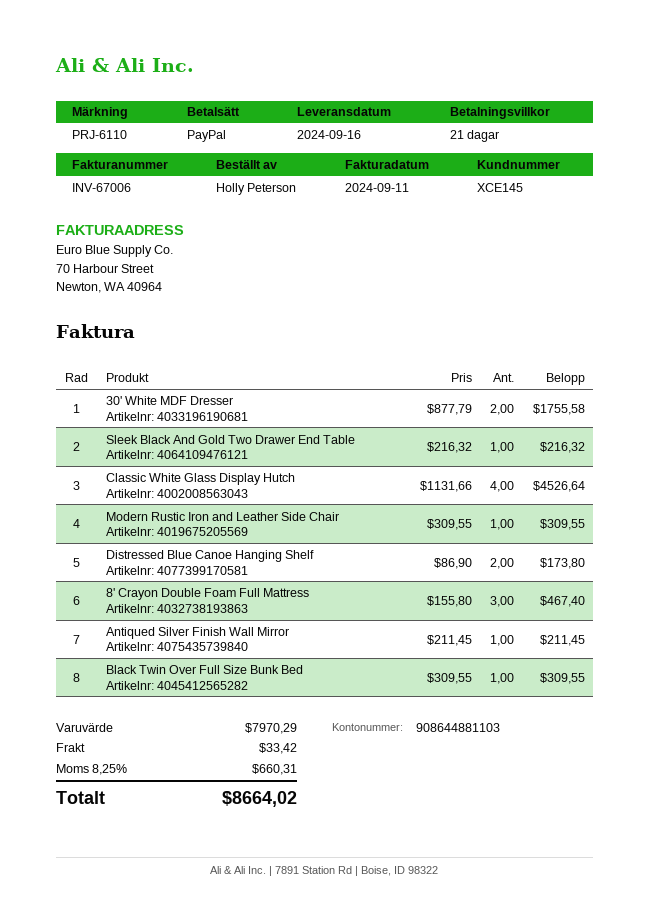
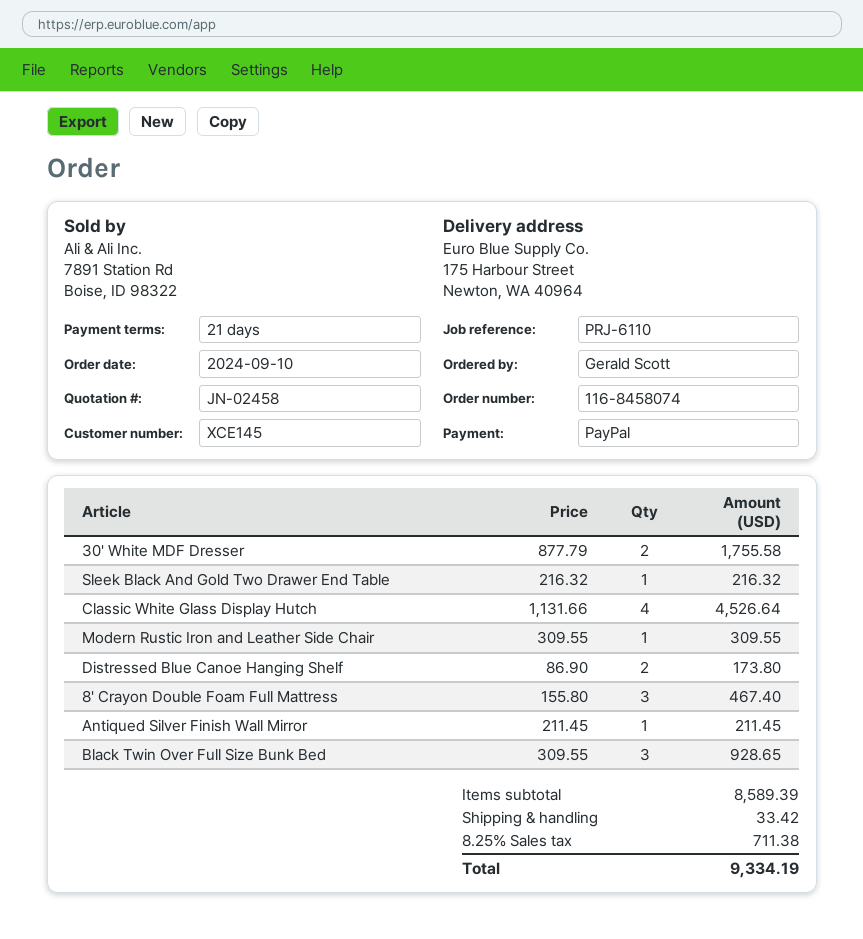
ordered by: Holly Peterson -> Gerald Scott
Black Twin Over Full Size Bunk Bed: 1 x 309.55 = 309.55 -> 3 x 309.55 = 928.65
subtotal: 7970.29 -> 8589.39
tax: 8.25% = 660.31 -> 8.25% = 711.38
total: 8664.02 -> 9334.19

